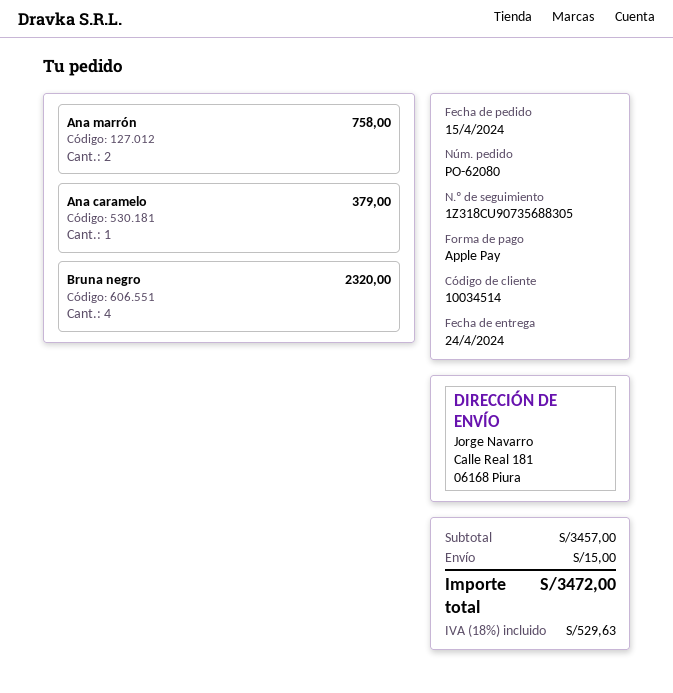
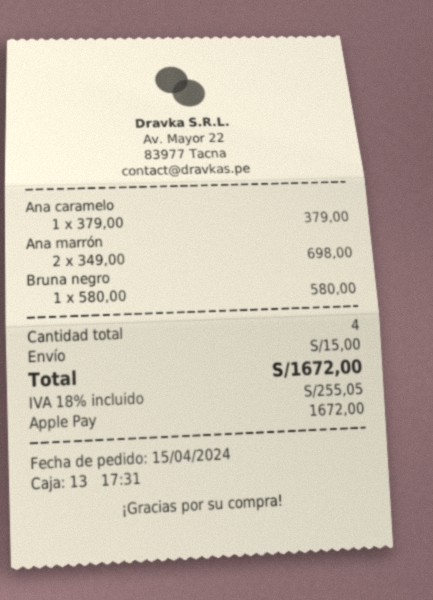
Ana marrón: 2 for 758.00 -> 2 for 698.00
Bruna negro: 4 for 2320.00 -> 1 for 580.00
tax: 18% = 529.63 -> 18% = 255.05
total: 3472.00 -> 1672.00

